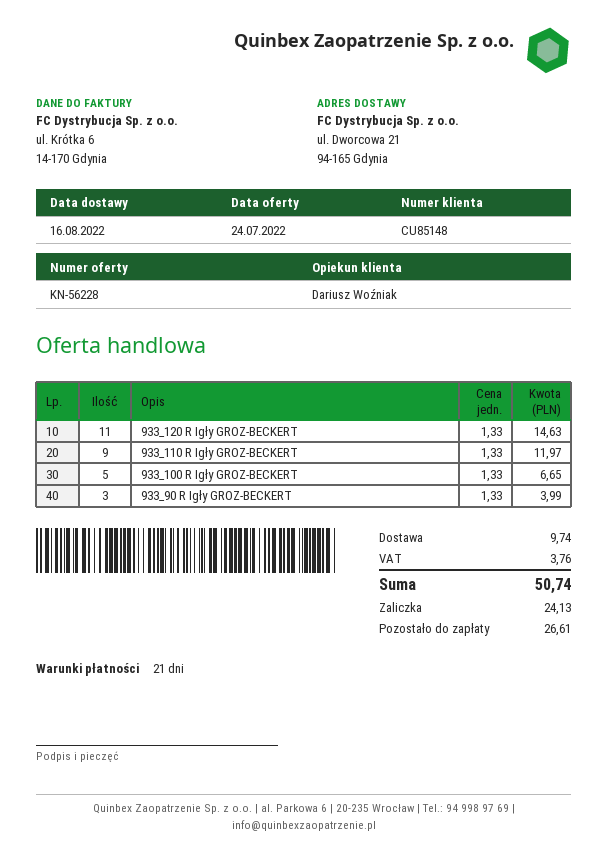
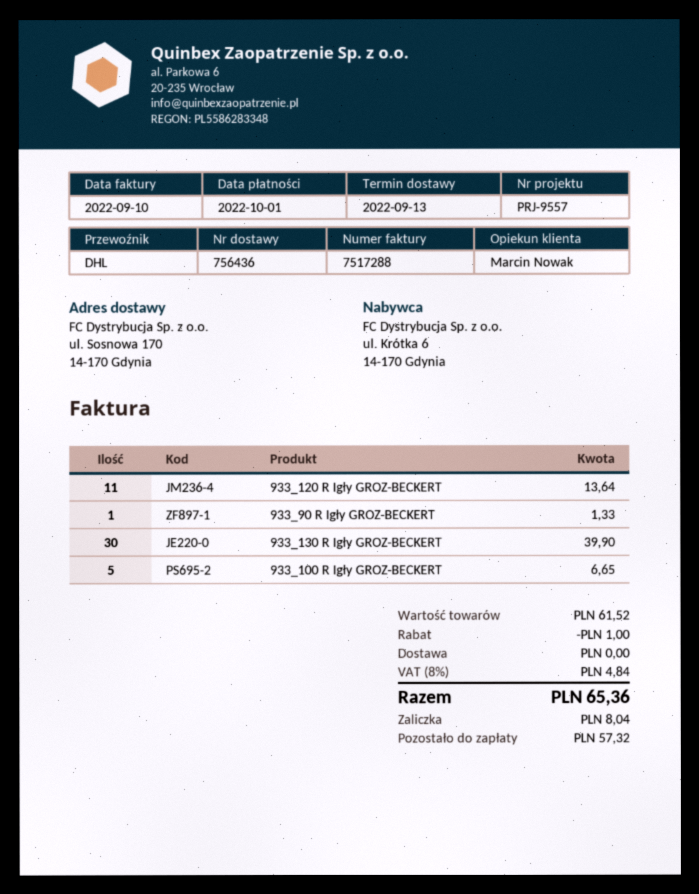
delivery date: 2022-08-16 -> 2022-09-13
sales rep: Dariusz Woźniak -> Marcin Nowak
ship to: ul. Dworcowa 21, 94-165 Gdynia -> ul. Sosnowa 170, 14-170 Gdynia
933_120 R Igły GROZ-BECKERT: 11 for 14.63 -> 11 for 13.64
933_110 R Igły GROZ-BECKERT: 9 for 11.97 -> none
933_90 R Igły GROZ-BECKERT: 3 for 3.99 -> 1 for 1.33
933_130 R Igły GROZ-BECKERT: none -> 30 for 39.90
discount: none -> 1.00
shipping: 9.74 -> 0.00
tax: 3.76 -> 4.84
total: 50.74 -> 65.36
deposit: 24.13 -> 8.04
balance: 26.61 -> 57.32

